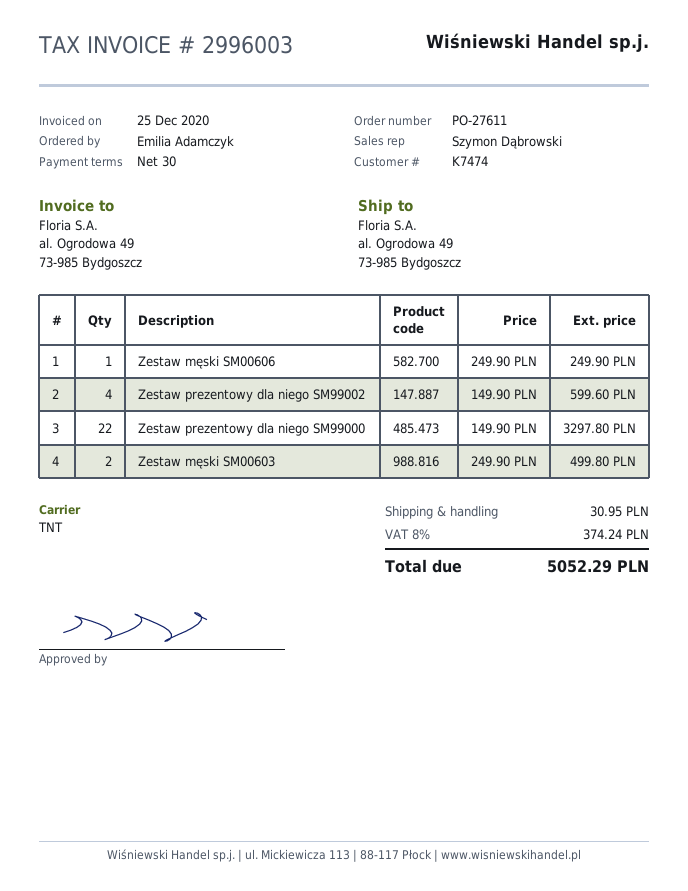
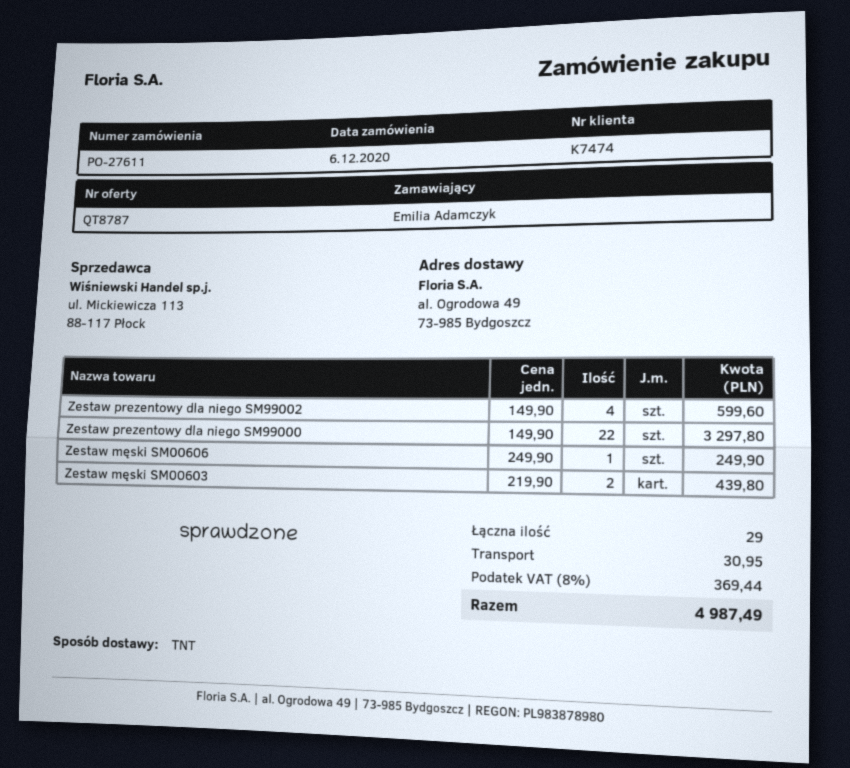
Zestaw męski SM00603: 2 x 249.90 = 499.80 -> 2 x 219.90 = 439.80
tax: 8% = 374.24 -> 8% = 369.44
total: 5052.29 -> 4987.49

